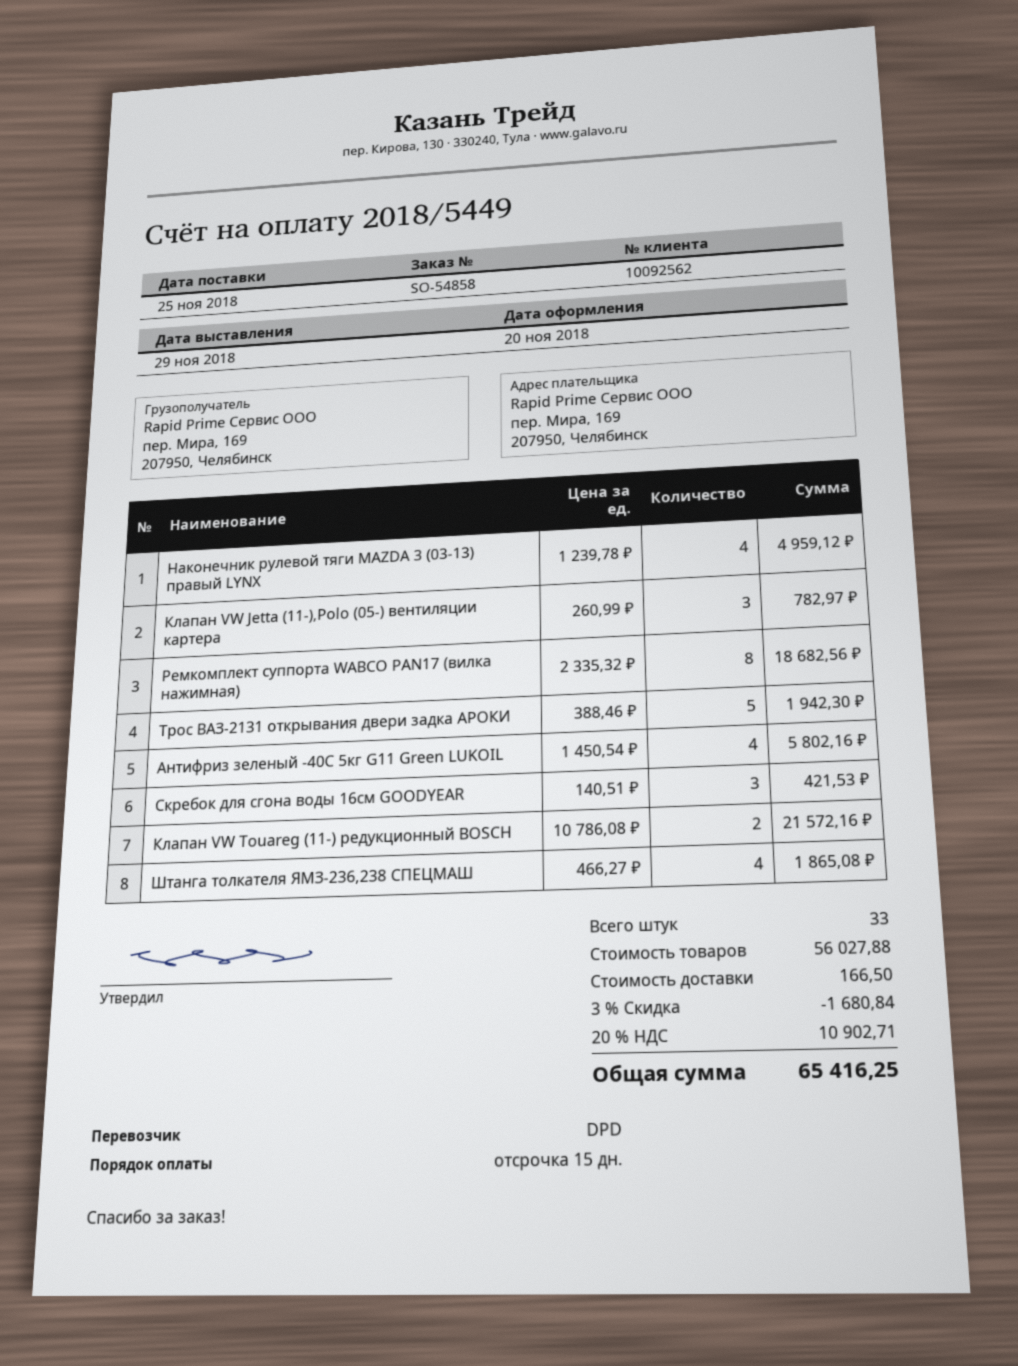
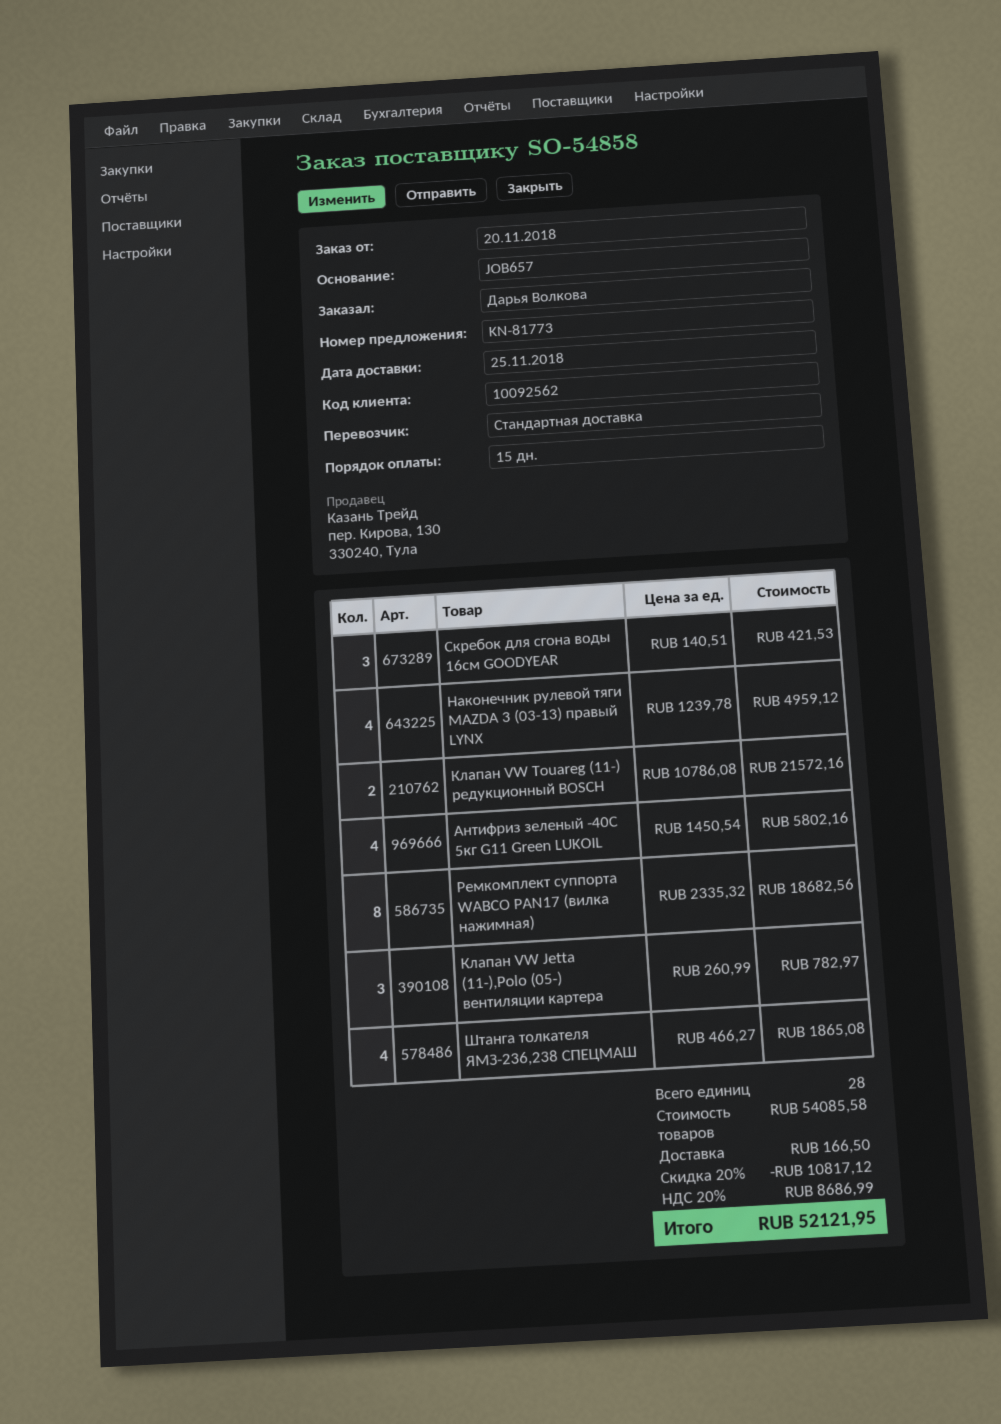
shipping method: DPD -> standard
Трос ВАЗ-2131 открывания двери задка АРОКИ: 5 x 388.46 = 1942.30 -> none
total quantity: 33 -> 28
subtotal: 56027.88 -> 54085.58
discount: 3% = 1680.84 -> 20% = 10817.12
tax: 20% = 10902.71 -> 20% = 8686.99
total: 65416.25 -> 52121.95

